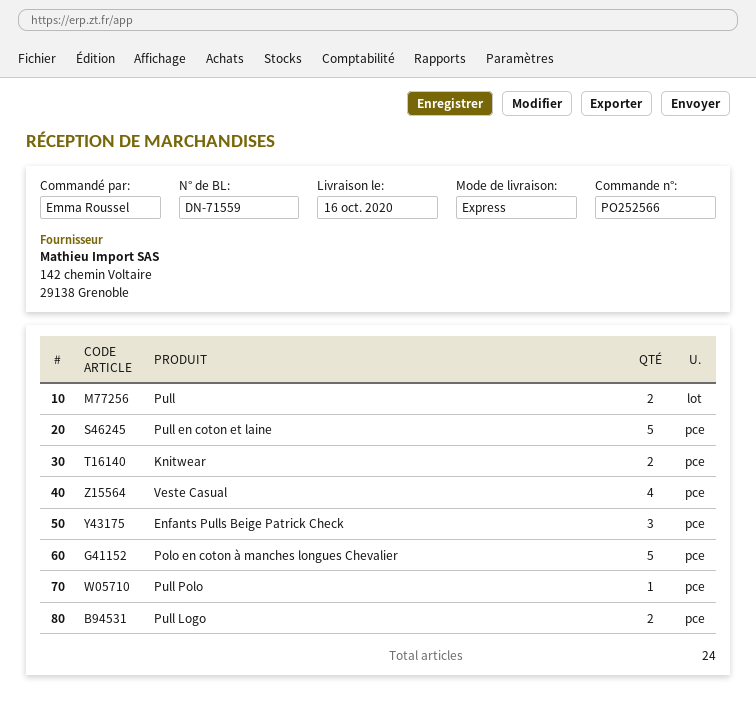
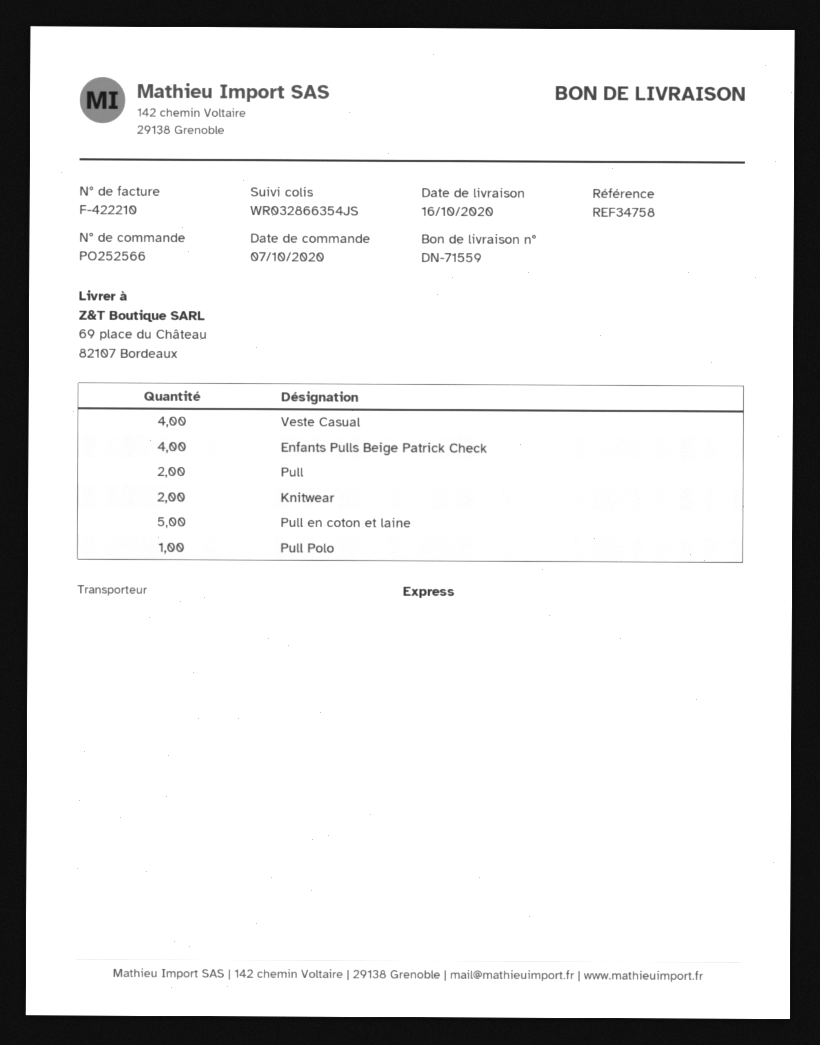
Enfants Pulls Beige Patrick Check: 3 -> 4
Polo en coton à manches longues Chevalier: 5 -> none
Pull Logo: 2 -> none

